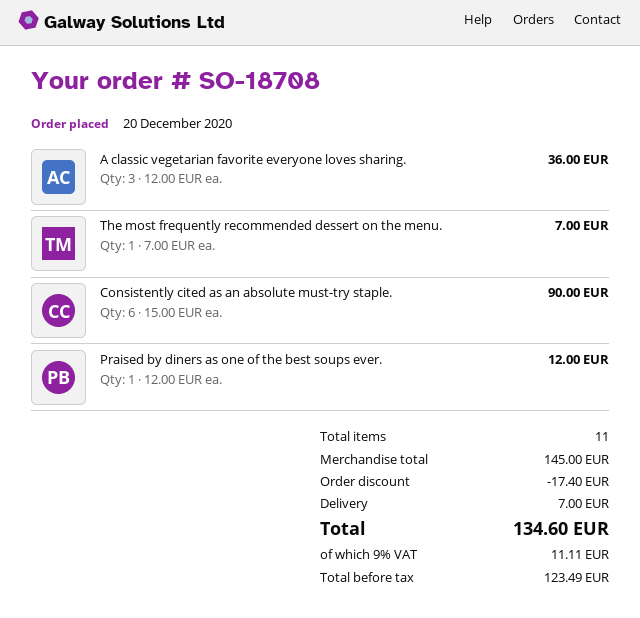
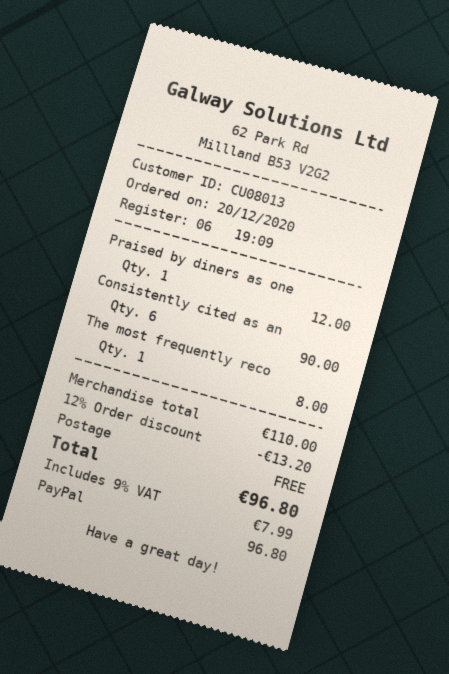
A classic vegetarian favorite everyone loves sharing.: 3 for 36.00 -> none
The most frequently recommended dessert on the menu.: 1 for 7.00 -> 1 for 8.00
subtotal: 145.00 -> 110.00
discount: 17.40 -> 13.20
shipping: 7.00 -> 0.00
tax: 9% = 11.11 -> 9% = 7.99
total: 134.60 -> 96.80

